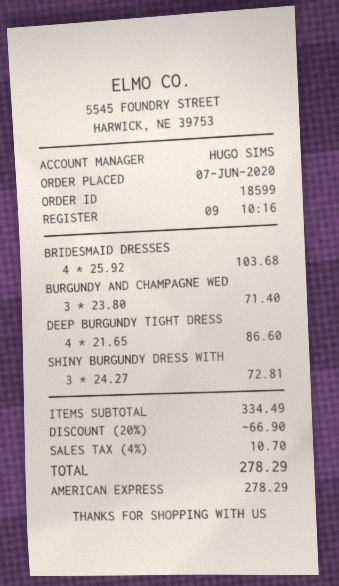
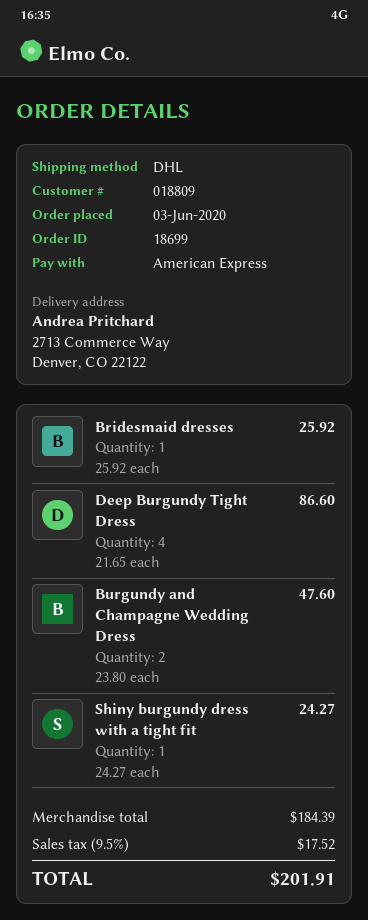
order number: 18599 -> 18699
order date: 2020-06-07 -> 2020-06-03
BRIDESMAID DRESSES: 4 x 25.92 = 103.68 -> 1 x 25.92 = 25.92
BURGUNDY AND CHAMPAGNE WED: 3 x 23.80 = 71.40 -> 2 x 23.80 = 47.60
SHINY BURGUNDY DRESS WITH: 3 x 24.27 = 72.81 -> 1 x 24.27 = 24.27
subtotal: 334.49 -> 184.39
discount: 20% = 66.90 -> none
tax: 4% = 10.70 -> 9.5% = 17.52
total: 278.29 -> 201.91

